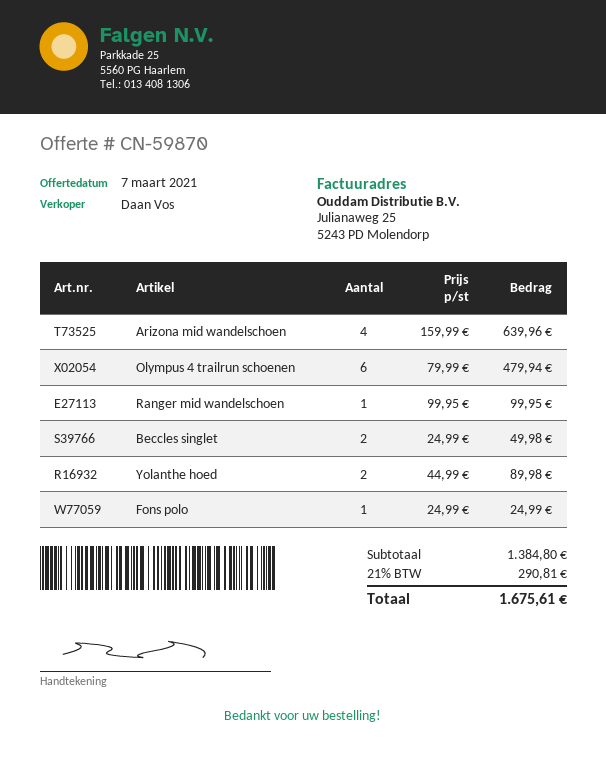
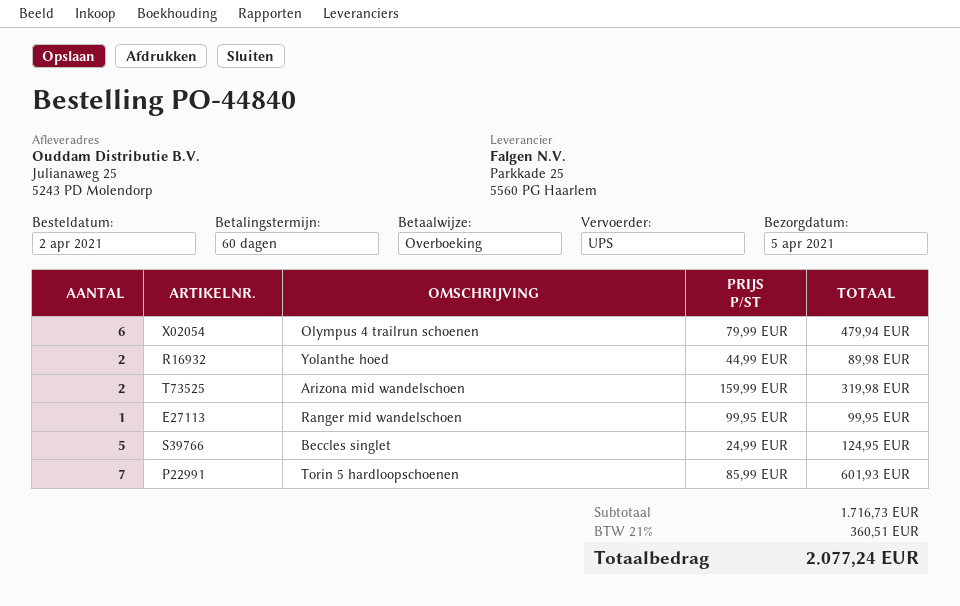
Arizona mid wandelschoen: 4 x 159.99 = 639.96 -> 2 x 159.99 = 319.98
Beccles singlet: 2 x 24.99 = 49.98 -> 5 x 24.99 = 124.95
Fons polo: 1 x 24.99 = 24.99 -> none
Torin 5 hardloopschoenen: none -> 7 x 85.99 = 601.93
subtotal: 1384.80 -> 1716.73
tax: 21% = 290.81 -> 21% = 360.51
total: 1675.61 -> 2077.24

